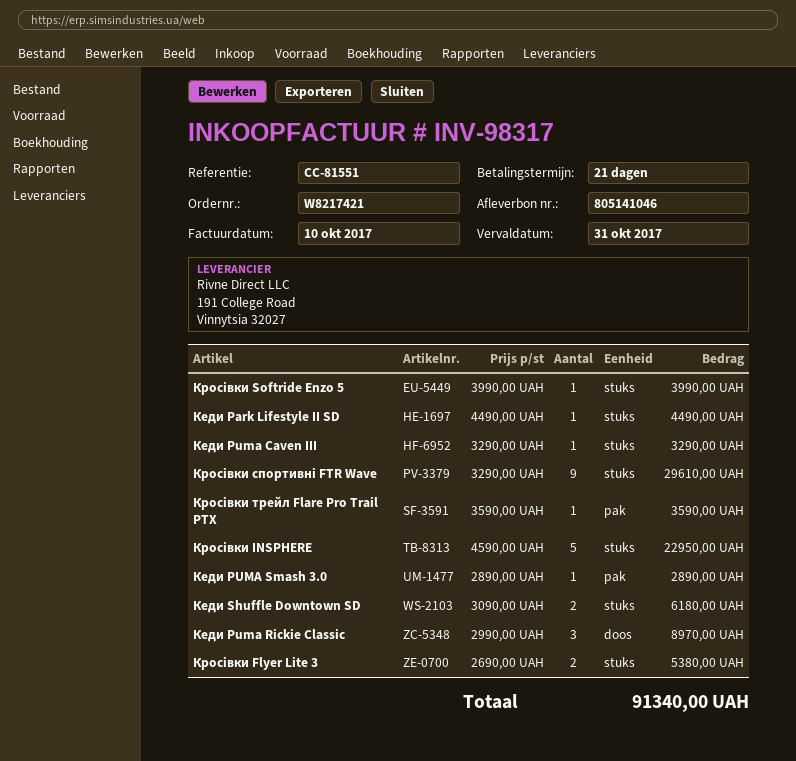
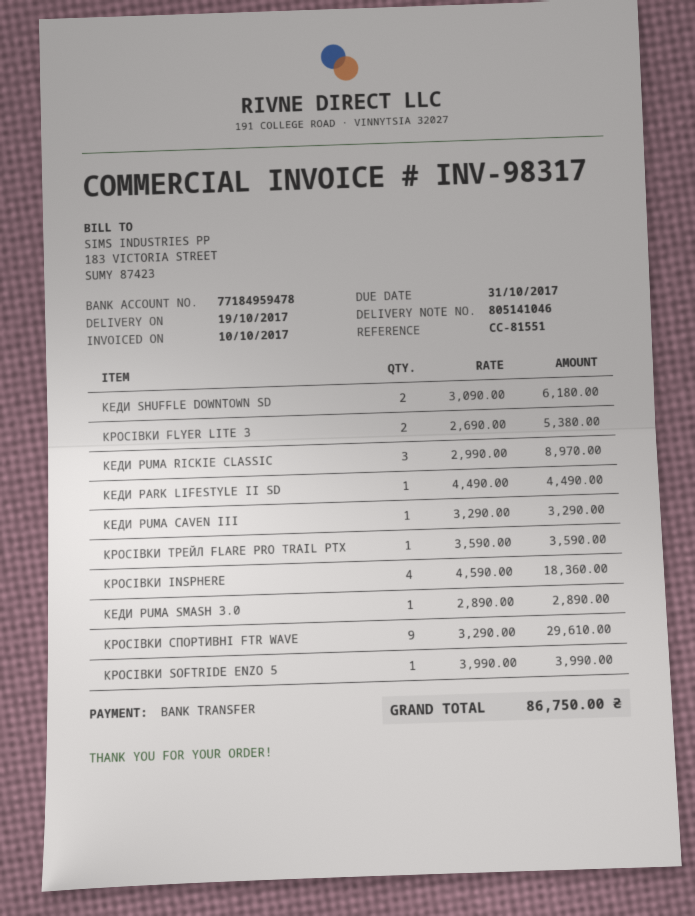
Кросівки INSPHERE: 5 x 4590.00 = 22950.00 -> 4 x 4590.00 = 18360.00
total: 91340.00 -> 86750.00

